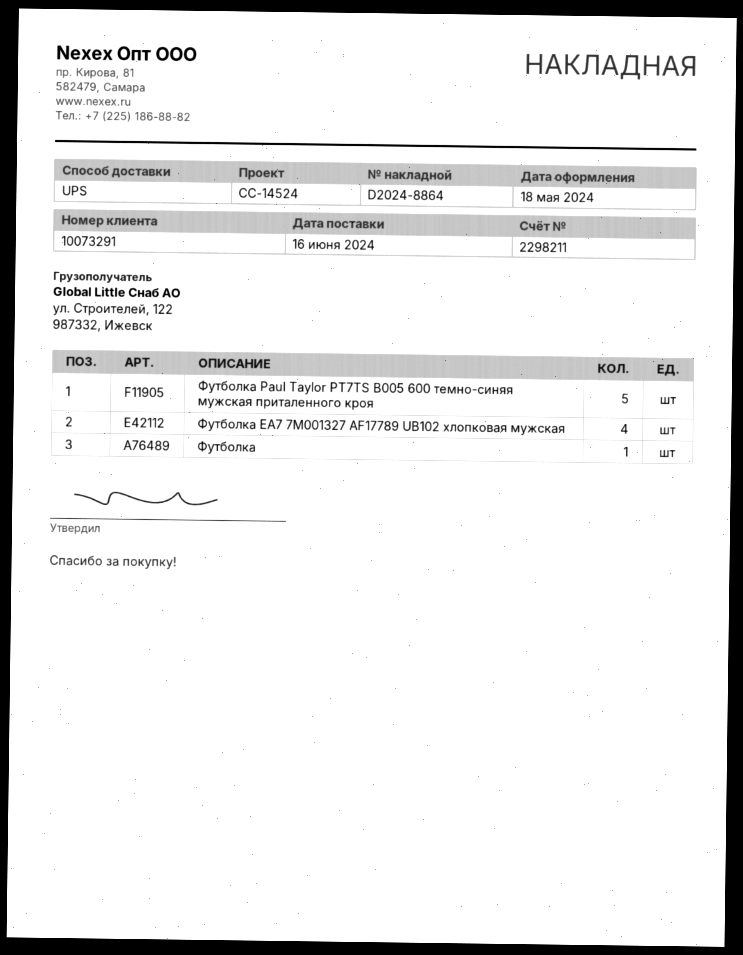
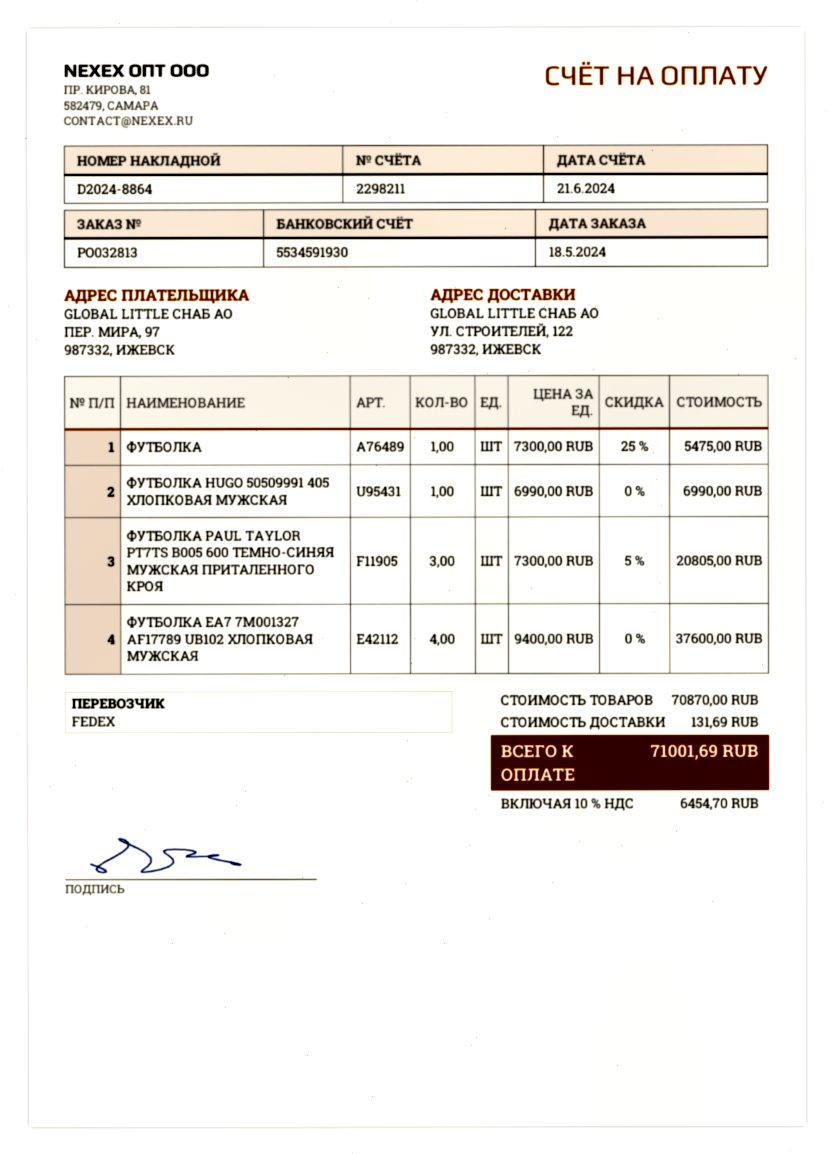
shipping method: UPS -> FedEx
Футболка Paul Taylor PT7TS B005 600 темно-синяя мужская приталенного кроя: 5 -> 3
ФУТБОЛКА HUGO 50509991 405 ХЛОПКОВАЯ МУЖСКАЯ: none -> 1

